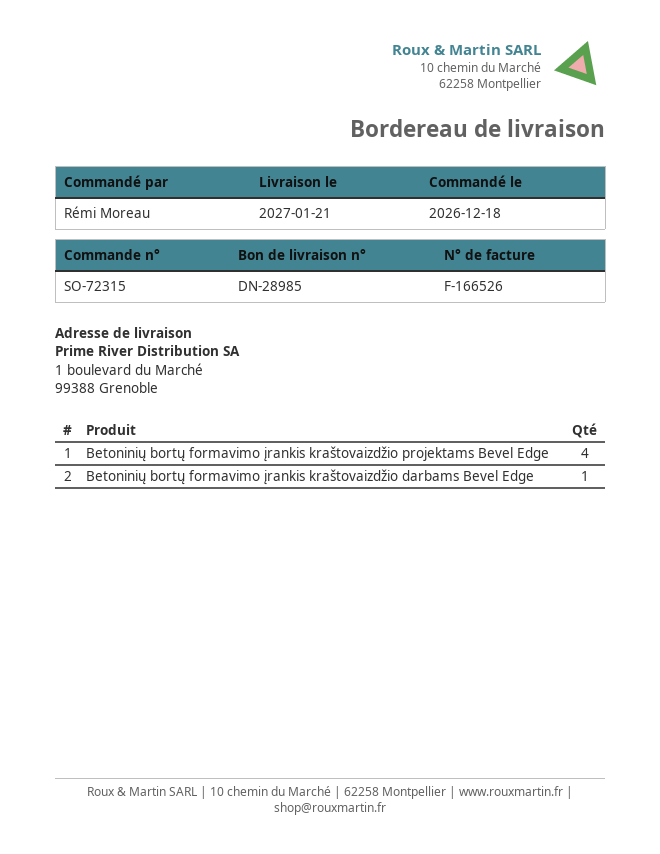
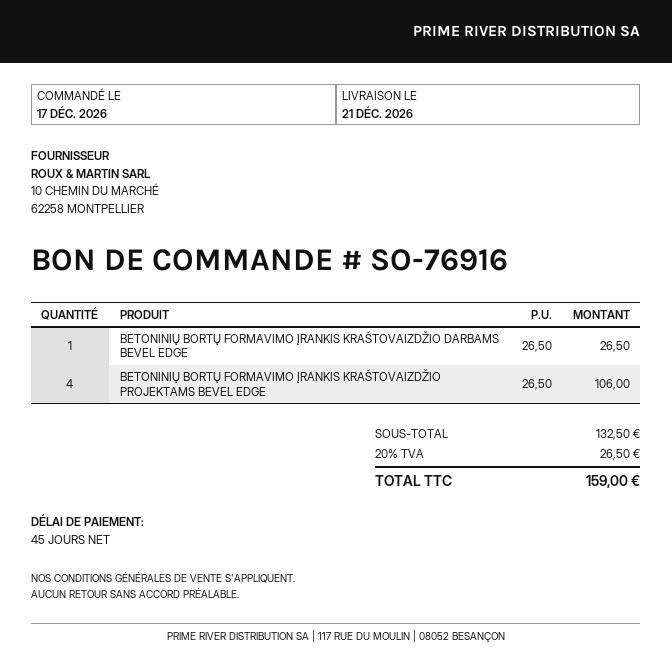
order number: SO-72315 -> SO-76916
order date: 2026-12-18 -> 2026-12-17
delivery date: 2027-01-21 -> 2026-12-21

